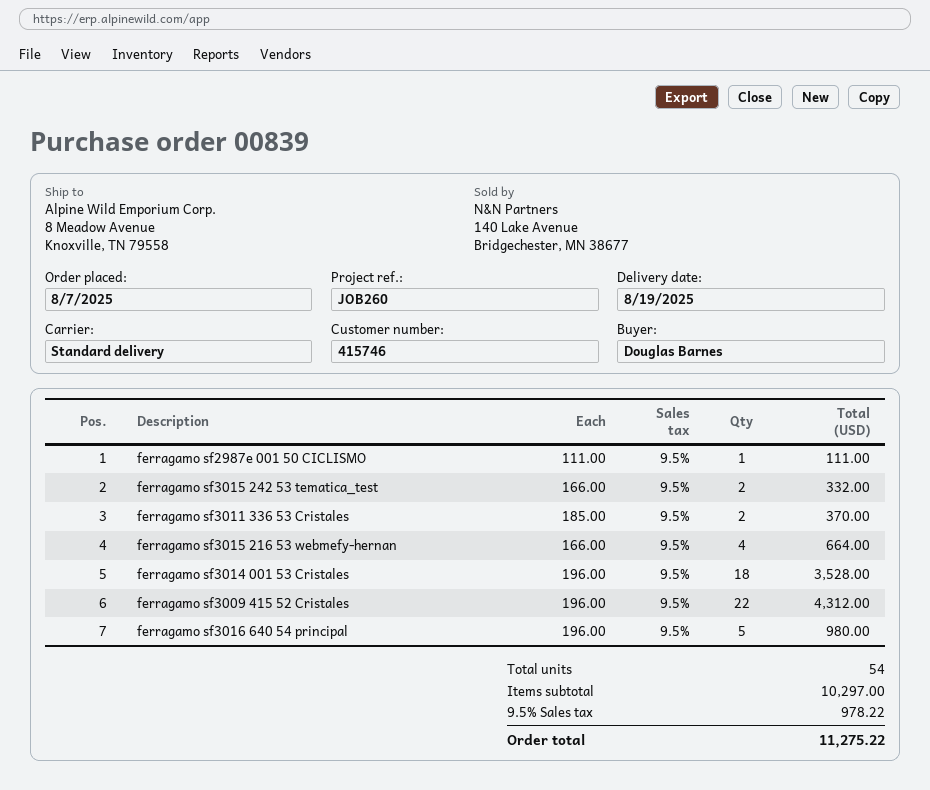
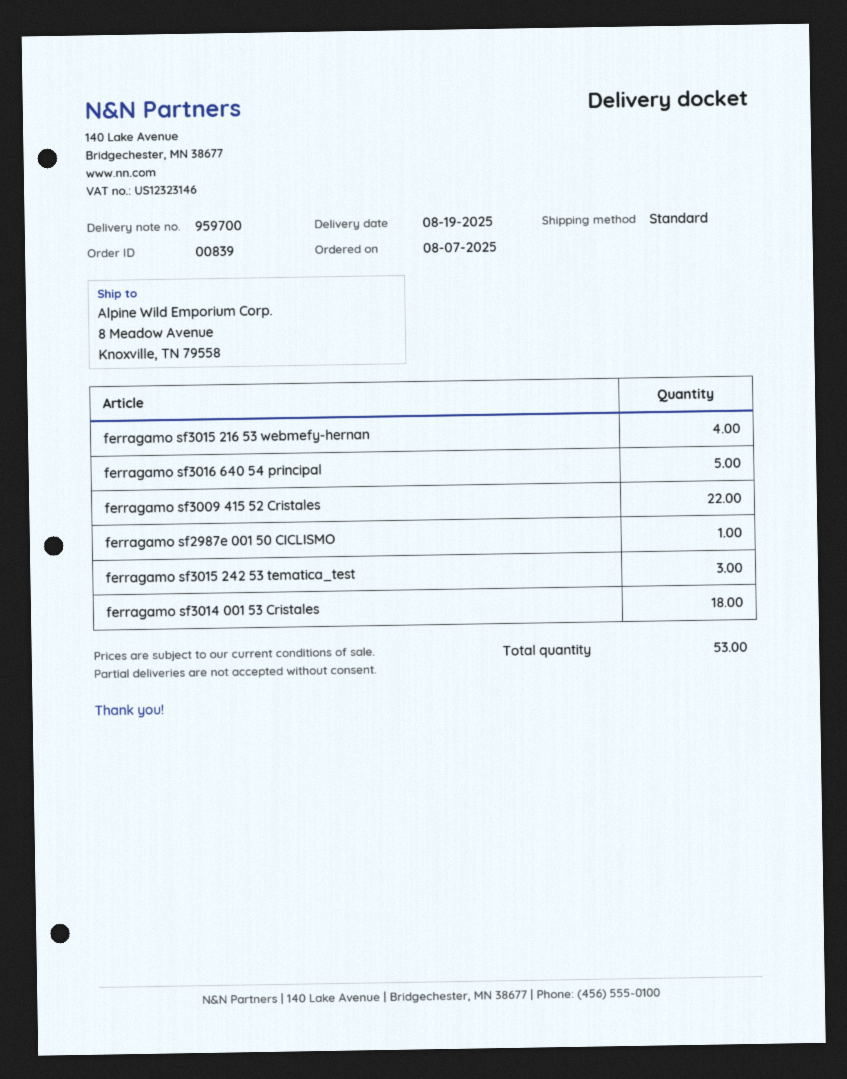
ferragamo sf3015 242 53 tematica_test: 2 -> 3
ferragamo sf3011 336 53 Cristales: 2 -> none
total quantity: 54 -> 53

